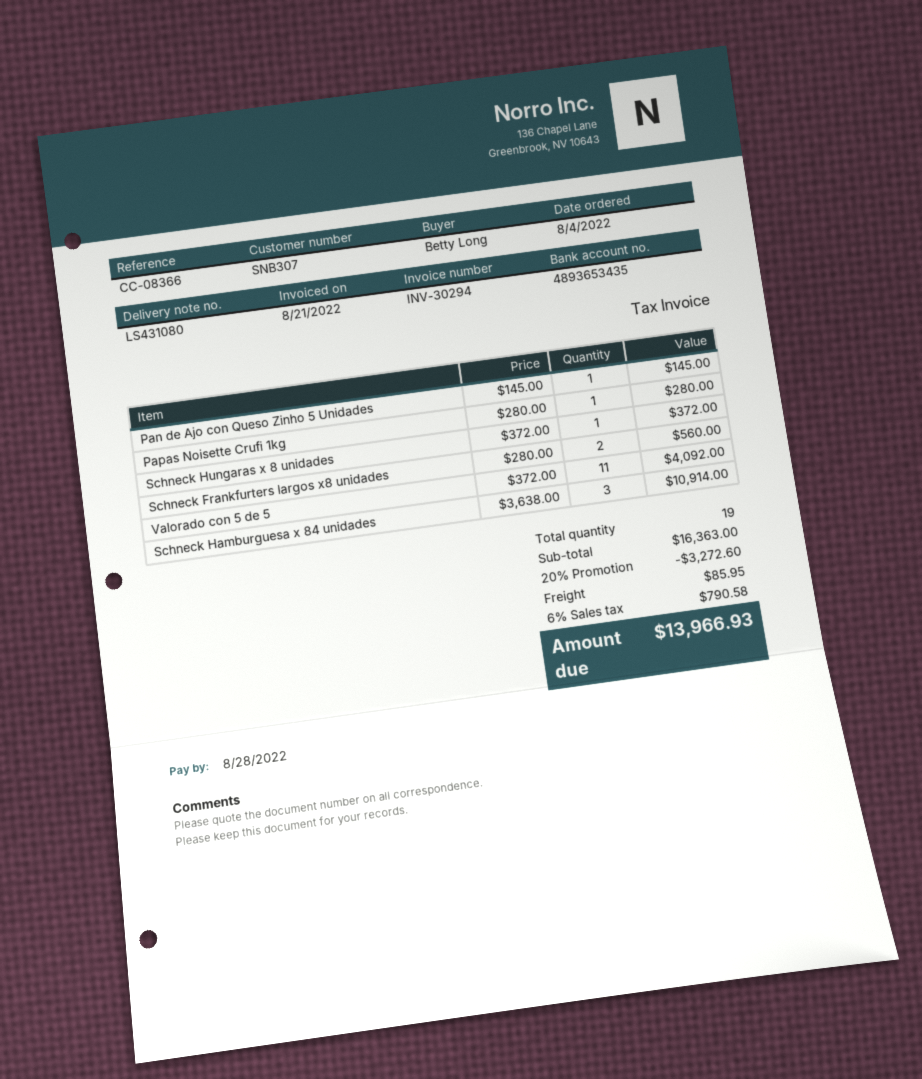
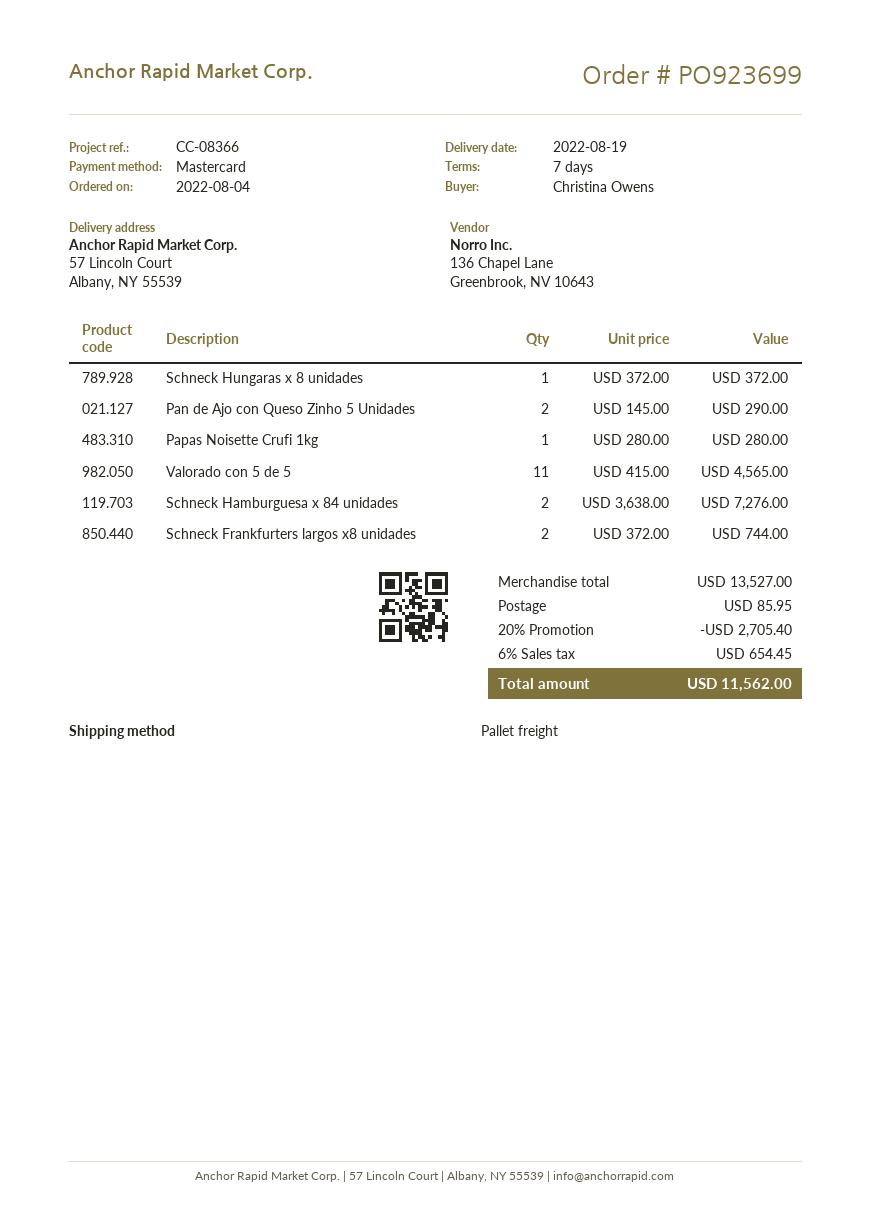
ordered by: Betty Long -> Christina Owens
Pan de Ajo con Queso Zinho 5 Unidades: 1 x 145.00 = 145.00 -> 2 x 145.00 = 290.00
Schneck Frankfurters largos x8 unidades: 2 x 280.00 = 560.00 -> 2 x 372.00 = 744.00
Valorado con 5 de 5: 11 x 372.00 = 4092.00 -> 11 x 415.00 = 4565.00
Schneck Hamburguesa x 84 unidades: 3 x 3638.00 = 10914.00 -> 2 x 3638.00 = 7276.00
subtotal: 16363.00 -> 13527.00
discount: 20% = 3272.60 -> 20% = 2705.40
tax: 6% = 790.58 -> 6% = 654.45
total: 13966.93 -> 11562.00

